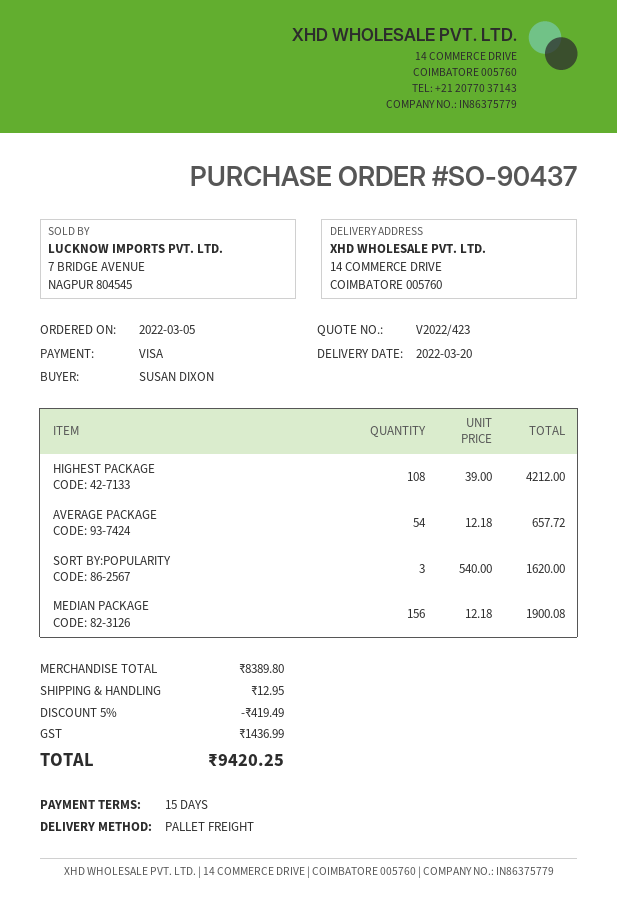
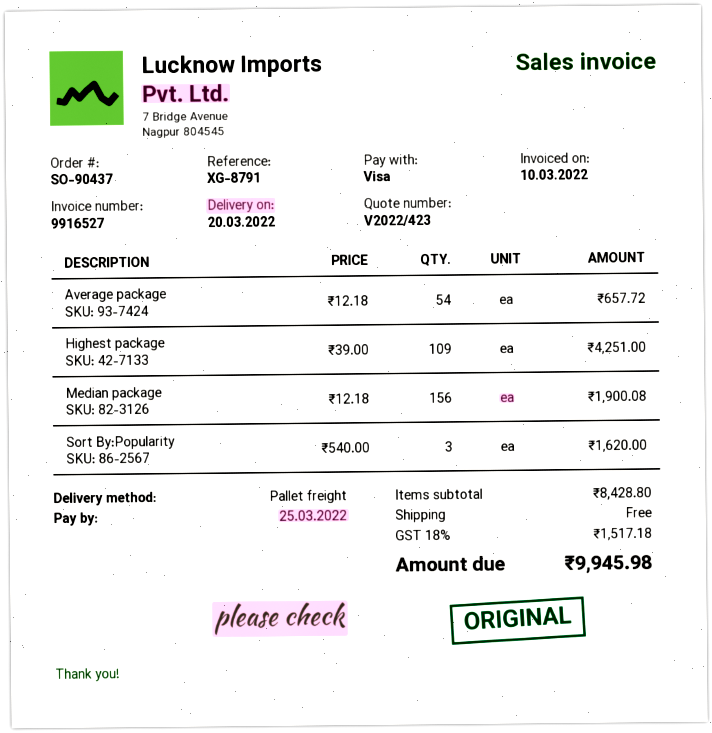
HIGHEST PACKAGE: 108 x 39.00 = 4212.00 -> 109 x 39.00 = 4251.00
subtotal: 8389.80 -> 8428.80
discount: 5% = 419.49 -> none
shipping: 12.95 -> 0.00
tax: 1436.99 -> 1517.18
total: 9420.25 -> 9945.98

